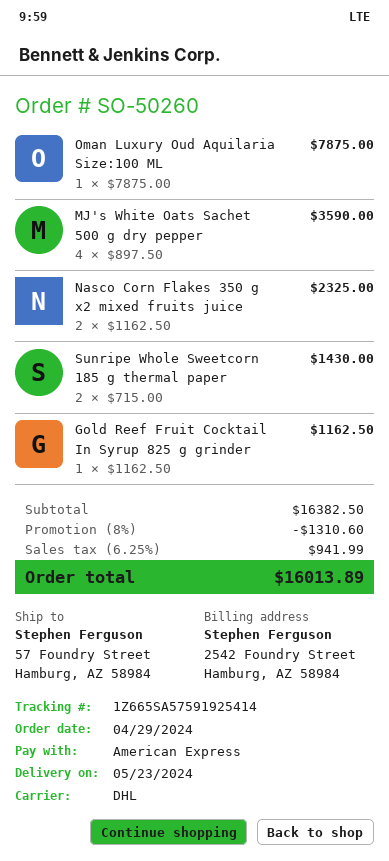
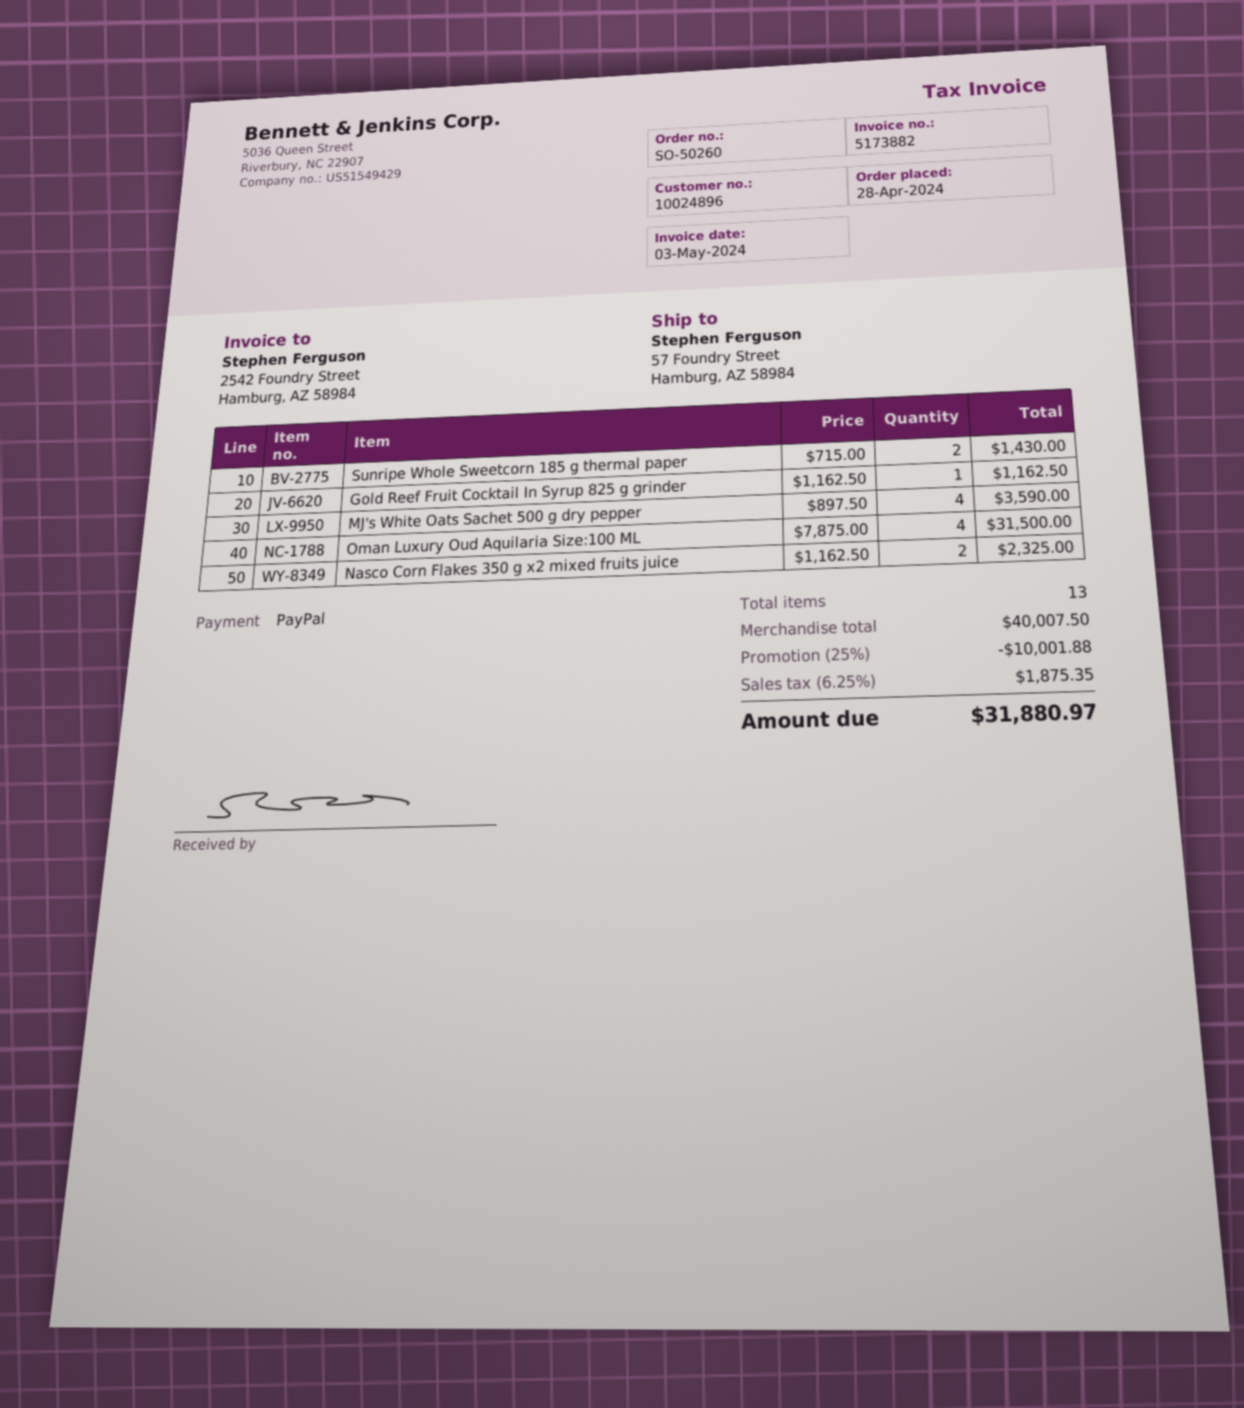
order date: 2024-04-29 -> 2024-04-28
payment method: American Express -> PayPal
Oman Luxury Oud Aquilaria Size:100 ML: 1 x 7875.00 = 7875.00 -> 4 x 7875.00 = 31500.00
subtotal: 16382.50 -> 40007.50
discount: 8% = 1310.60 -> 25% = 10001.88
tax: 6.25% = 941.99 -> 6.25% = 1875.35
total: 16013.89 -> 31880.97

